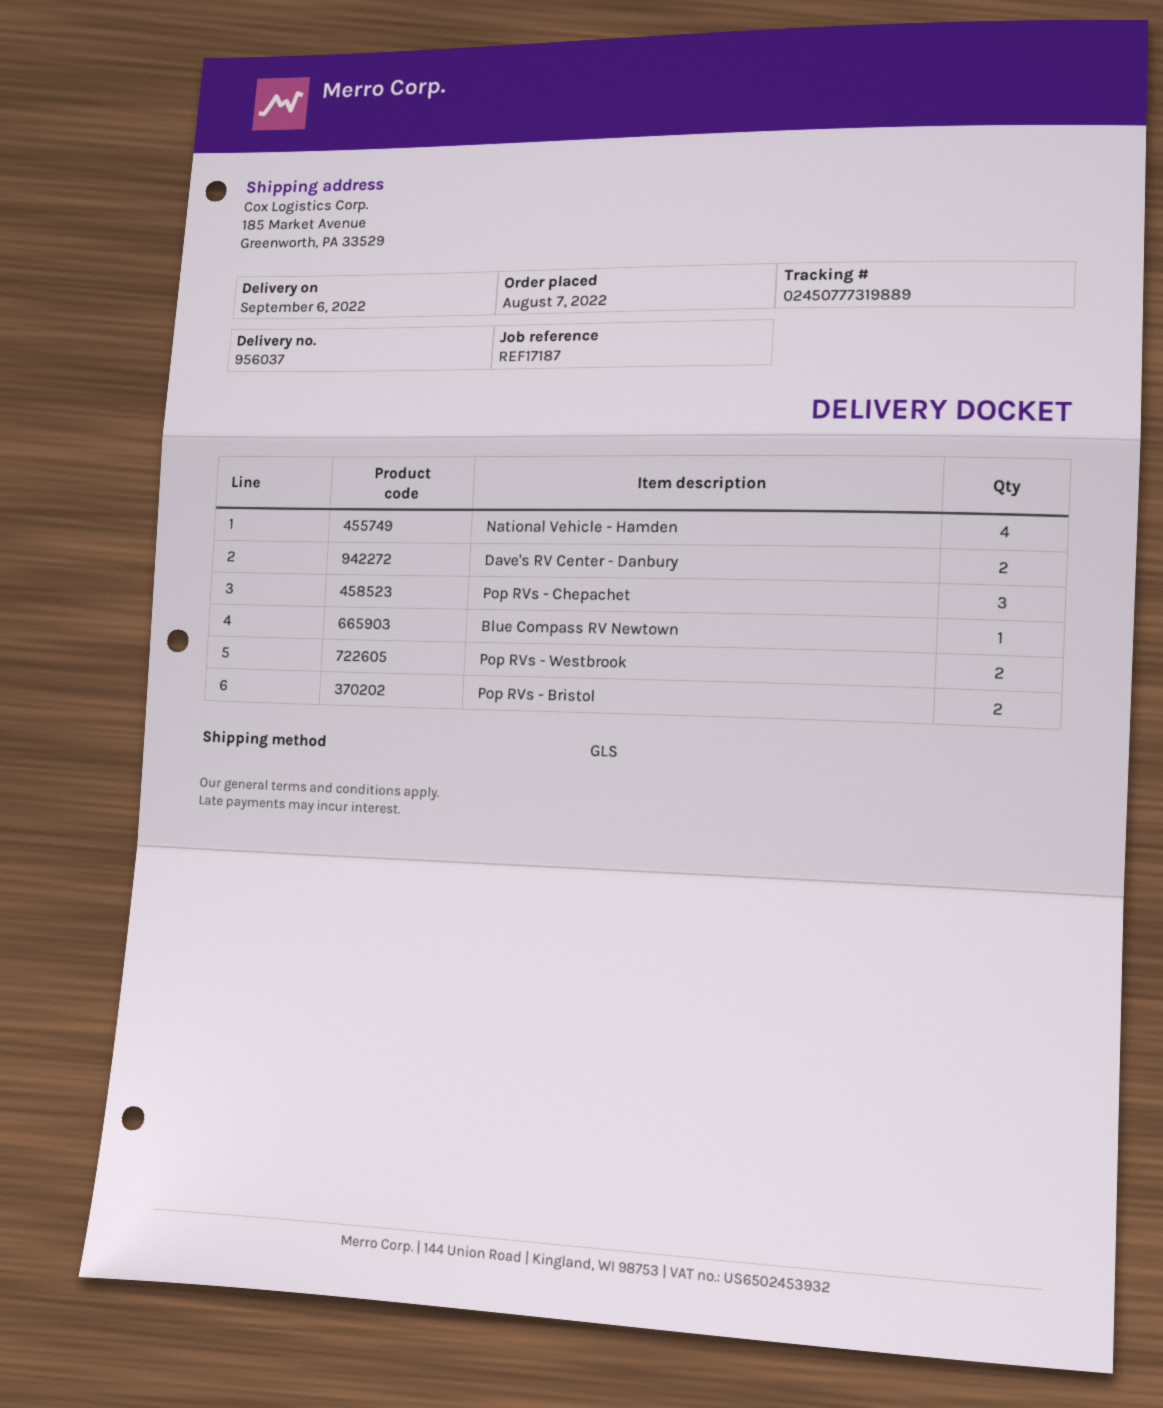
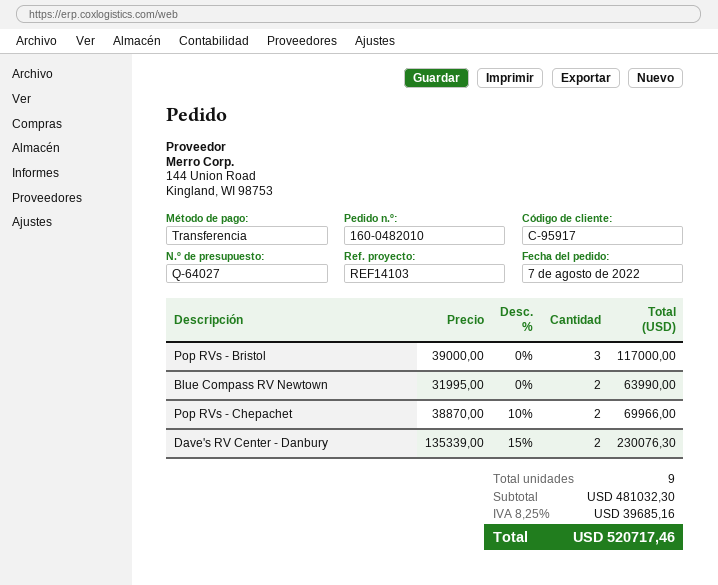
reference: REF17187 -> REF14103
National Vehicle - Hamden: 4 -> none
Pop RVs - Chepachet: 3 -> 2
Blue Compass RV Newtown: 1 -> 2
Pop RVs - Westbrook: 2 -> none
Pop RVs - Bristol: 2 -> 3

